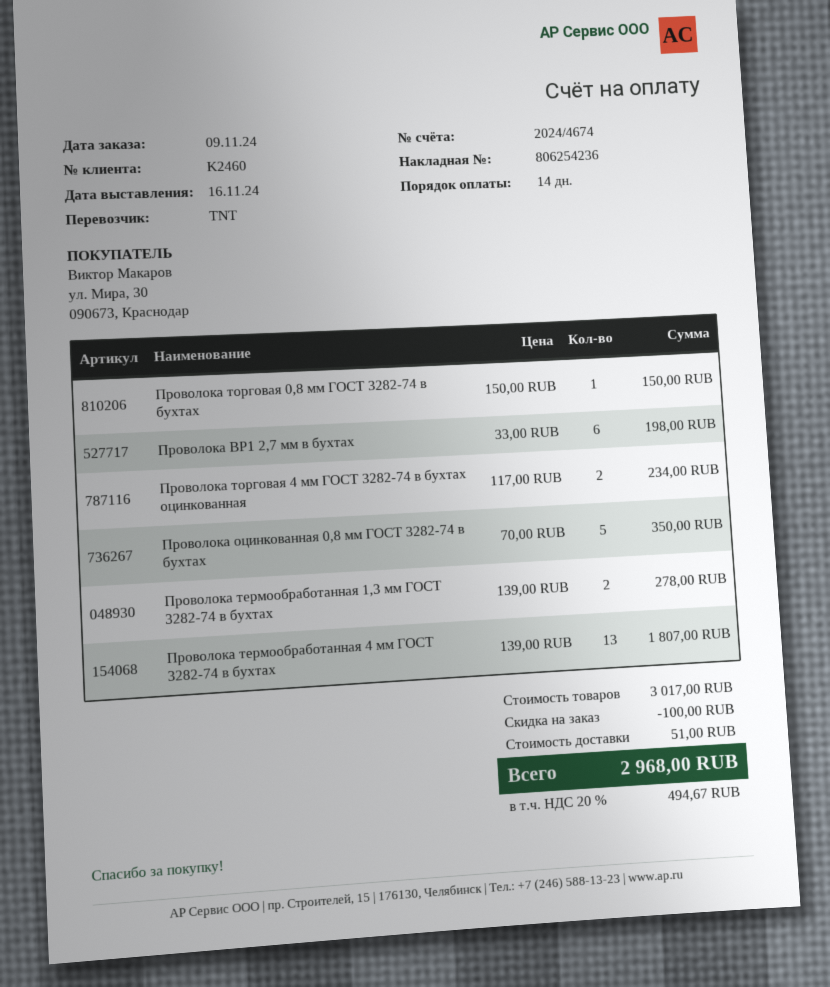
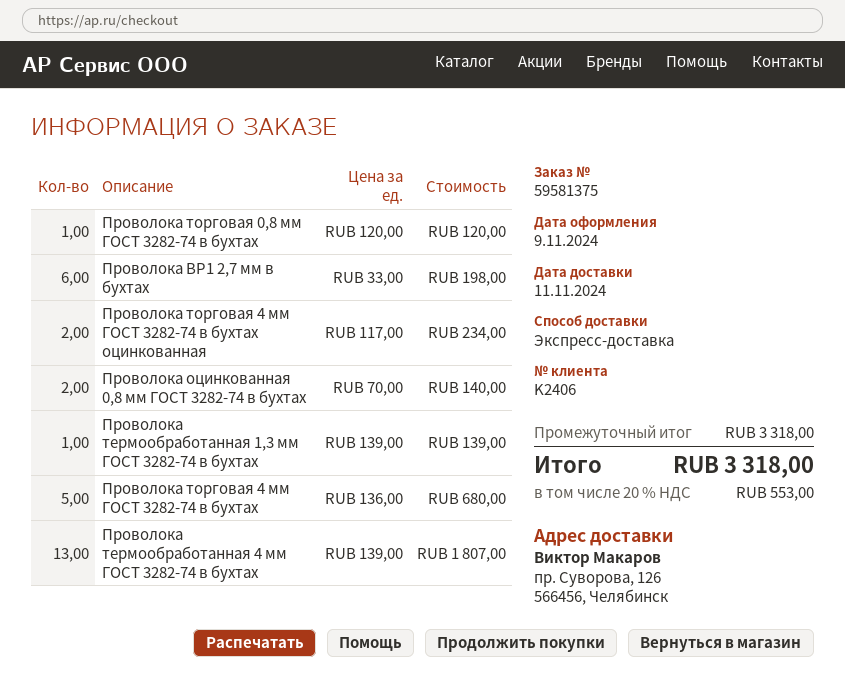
customer number: K2460 -> K2406
shipping method: TNT -> express
Проволока торговая 0,8 мм ГОСТ 3282-74 в бухтах: 1 x 150.00 = 150.00 -> 1 x 120.00 = 120.00
Проволока оцинкованная 0,8 мм ГОСТ 3282-74 в бухтах: 5 x 70.00 = 350.00 -> 2 x 70.00 = 140.00
Проволока термообработанная 1,3 мм ГОСТ 3282-74 в бухтах: 2 x 139.00 = 278.00 -> 1 x 139.00 = 139.00
Проволока торговая 4 мм ГОСТ 3282-74 в бухтах: none -> 5 x 136.00 = 680.00
subtotal: 3017.00 -> 3318.00
discount: 100.00 -> none
shipping: 51.00 -> none
tax: 20% = 494.67 -> 20% = 553.00
total: 2968.00 -> 3318.00

